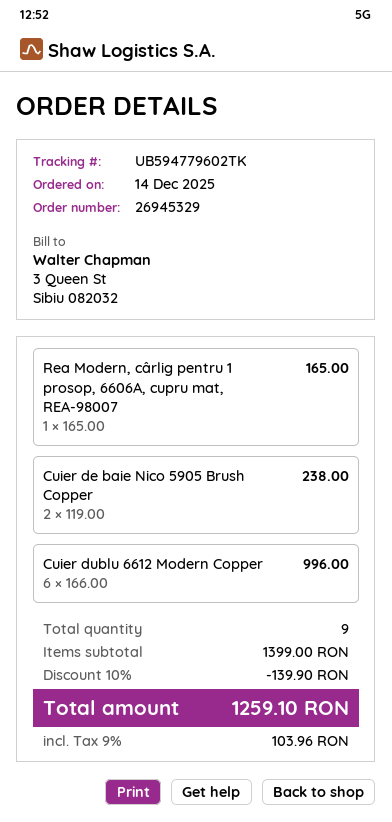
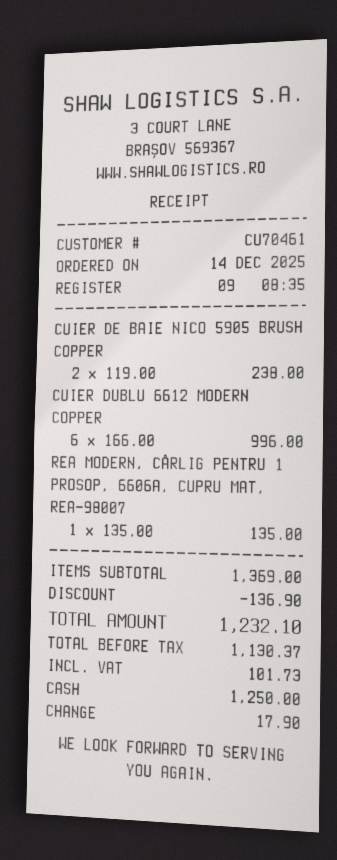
Rea Modern, cârlig pentru 1 prosop, 6606A, cupru mat, REA-98007: 1 x 165.00 = 165.00 -> 1 x 135.00 = 135.00
subtotal: 1399.00 -> 1369.00
discount: 139.90 -> 136.90
tax: 103.96 -> 101.73
total: 1259.10 -> 1232.10

